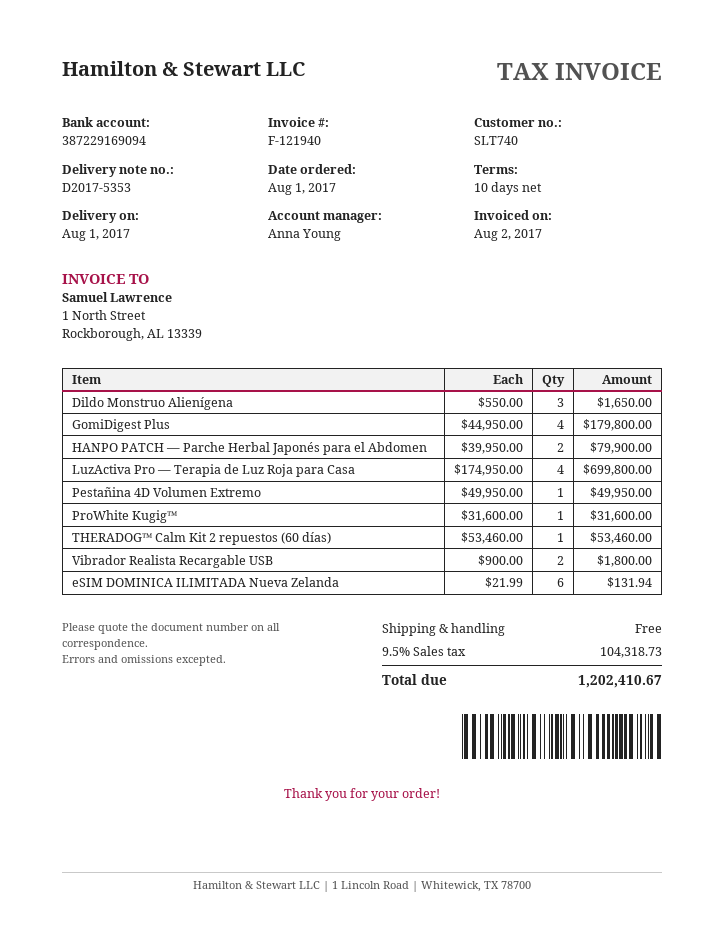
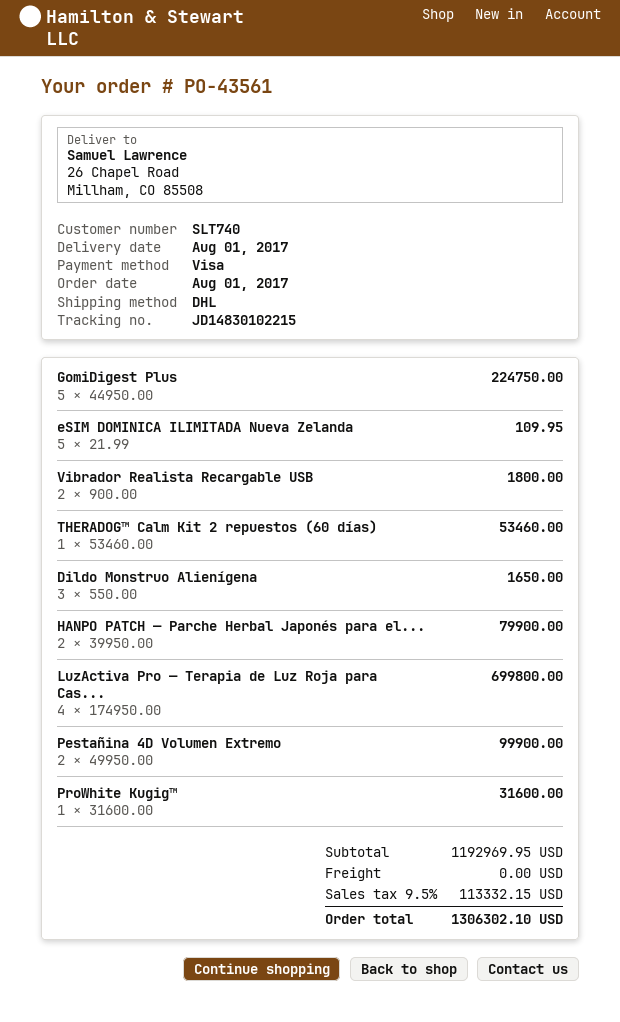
GomiDigest Plus: 4 x 44950.00 = 179800.00 -> 5 x 44950.00 = 224750.00
Pestañina 4D Volumen Extremo: 1 x 49950.00 = 49950.00 -> 2 x 49950.00 = 99900.00
eSIM DOMINICA ILIMITADA Nueva Zelanda: 6 x 21.99 = 131.94 -> 5 x 21.99 = 109.95
tax: 9.5% = 104318.73 -> 9.5% = 113332.15
total: 1202410.67 -> 1306302.10

